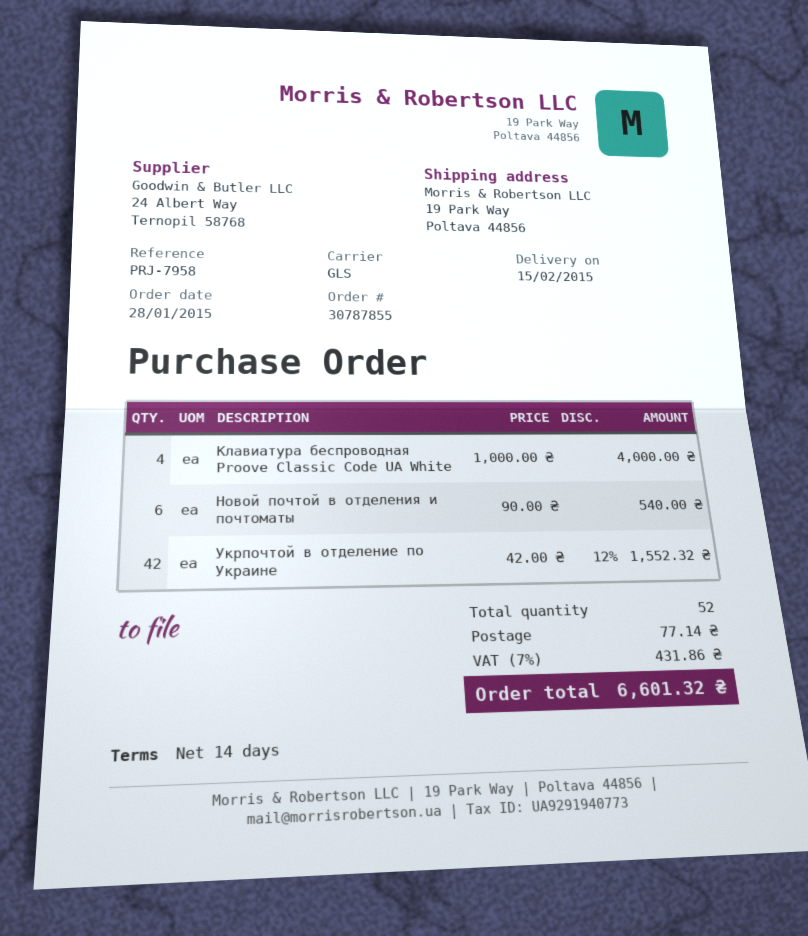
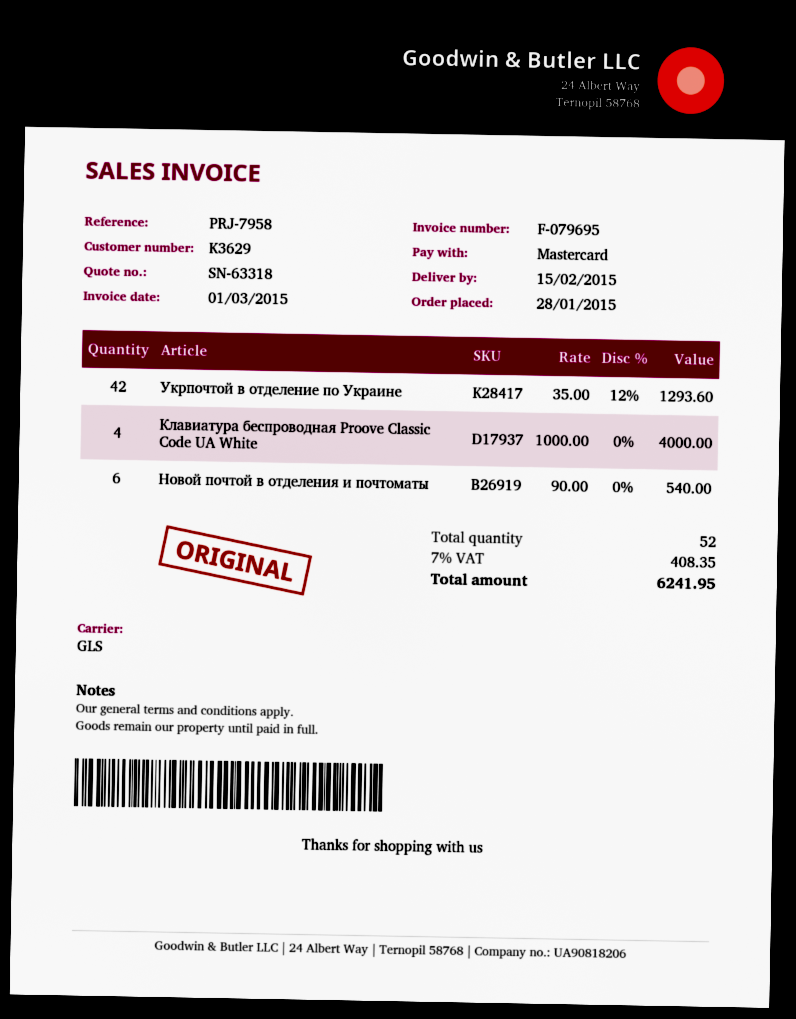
Укрпочтой в отделение по Украине: 42 x 42.00 - 12% = 1552.32 -> 42 x 35.00 - 12% = 1293.60
shipping: 77.14 -> none
tax: 7% = 431.86 -> 7% = 408.35
total: 6601.32 -> 6241.95

